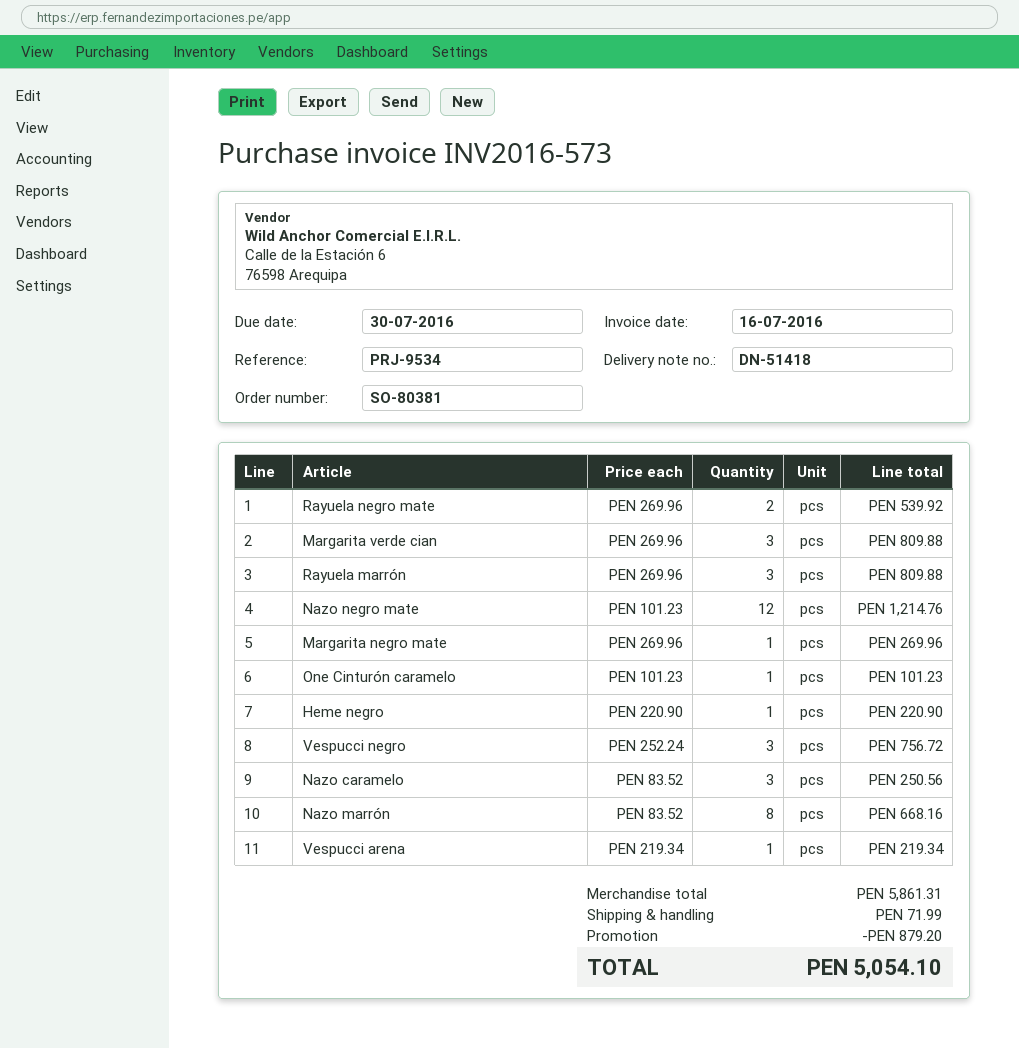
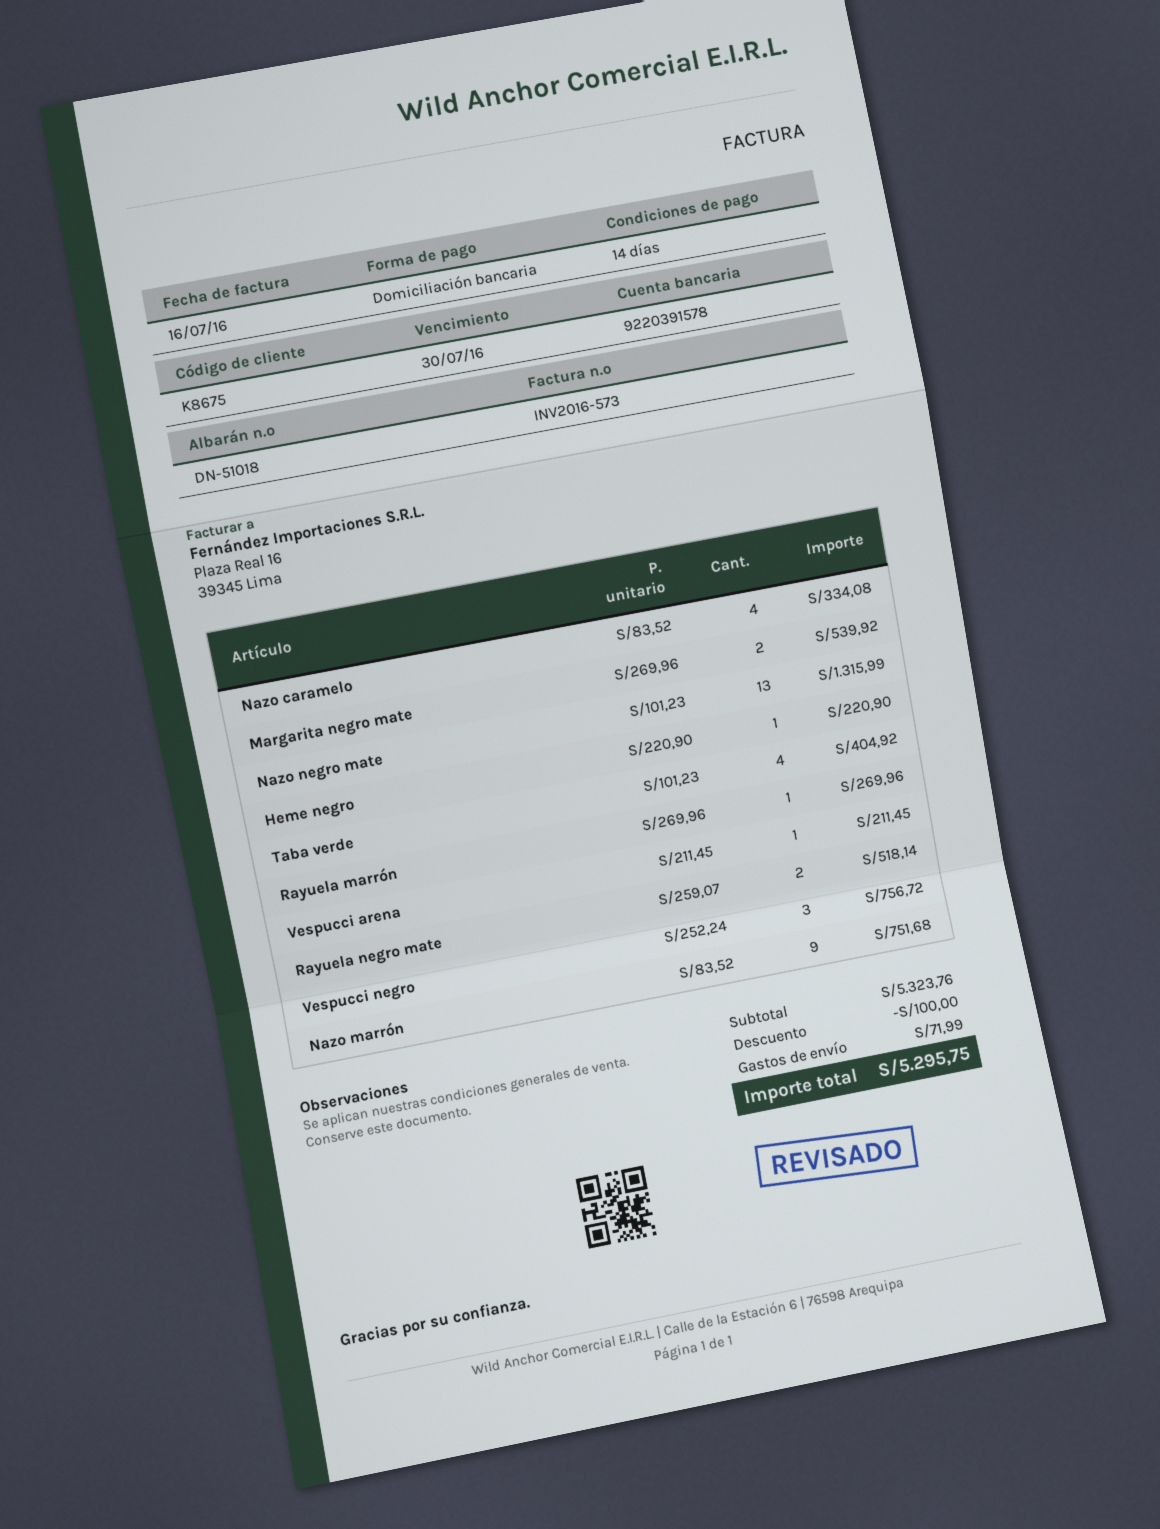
delivery note number: DN-51418 -> DN-51018
Rayuela negro mate: 2 x 269.96 = 539.92 -> 2 x 259.07 = 518.14
Margarita verde cian: 3 x 269.96 = 809.88 -> none
Rayuela marrón: 3 x 269.96 = 809.88 -> 1 x 269.96 = 269.96
Nazo negro mate: 12 x 101.23 = 1214.76 -> 13 x 101.23 = 1315.99
Margarita negro mate: 1 x 269.96 = 269.96 -> 2 x 269.96 = 539.92
One Cinturón caramelo: 1 x 101.23 = 101.23 -> none
Nazo caramelo: 3 x 83.52 = 250.56 -> 4 x 83.52 = 334.08
Nazo marrón: 8 x 83.52 = 668.16 -> 9 x 83.52 = 751.68
Vespucci arena: 1 x 219.34 = 219.34 -> 1 x 211.45 = 211.45
Taba verde: none -> 4 x 101.23 = 404.92
subtotal: 5861.31 -> 5323.76
discount: 879.20 -> 100.00
total: 5054.10 -> 5295.75

